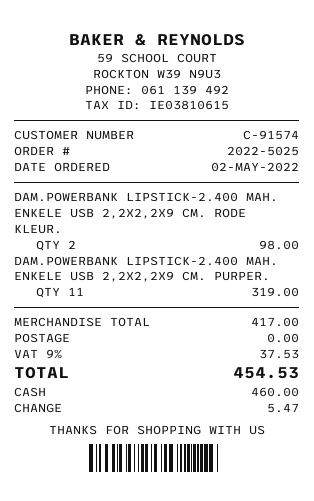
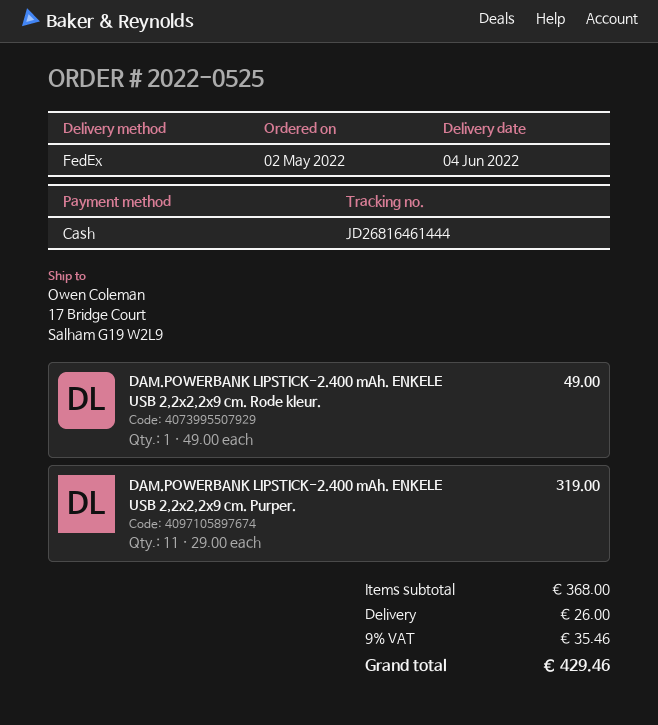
order number: 2022-5025 -> 2022-0525
DAM.POWERBANK LIPSTICK-2.400 MAH. ENKELE USB 2,2X2,2X9 CM. RODE KLEUR.: 2 for 98.00 -> 1 for 49.00
subtotal: 417.00 -> 368.00
shipping: 0.00 -> 26.00
tax: 9% = 37.53 -> 9% = 35.46
total: 454.53 -> 429.46

